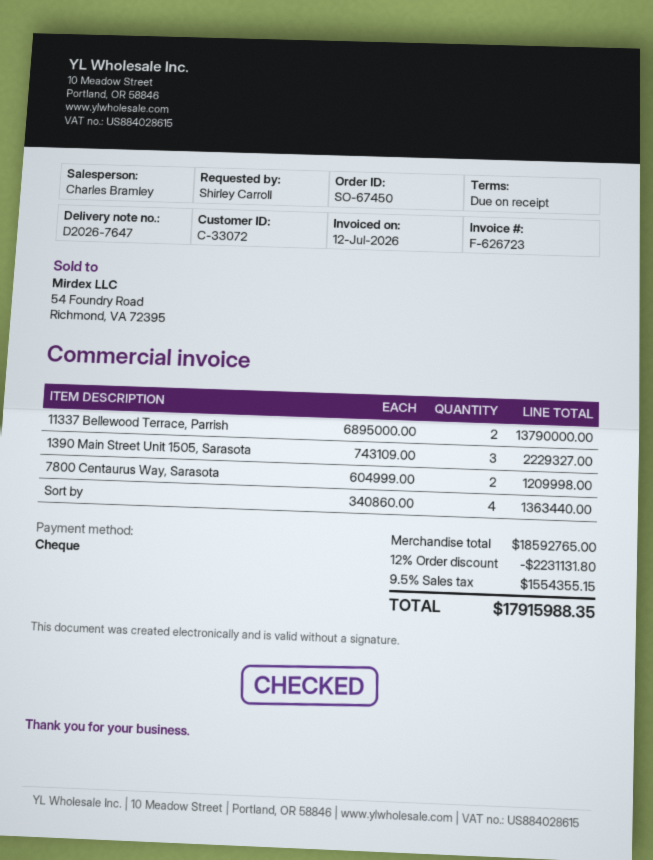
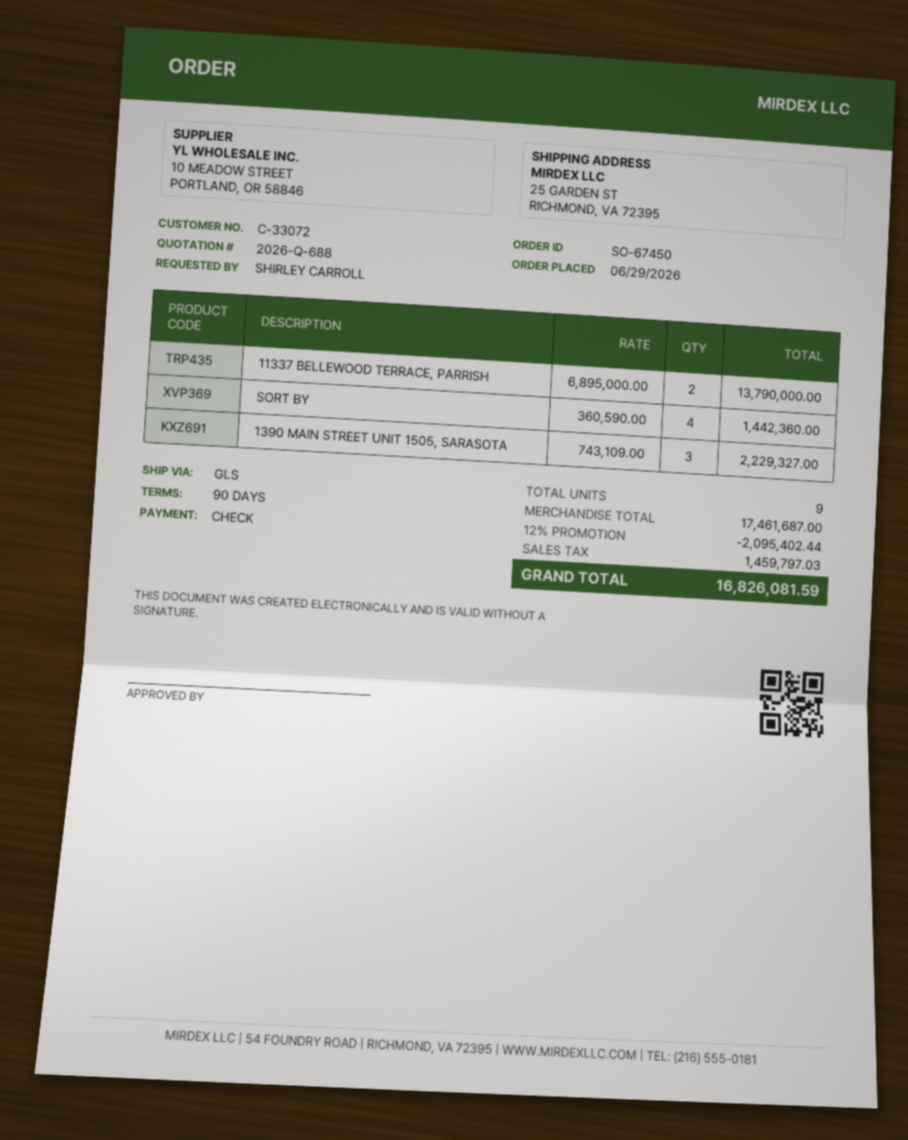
payment terms: on receipt -> 90 days
7800 Centaurus Way, Sarasota: 2 x 604999.00 = 1209998.00 -> none
Sort by: 4 x 340860.00 = 1363440.00 -> 4 x 360590.00 = 1442360.00
subtotal: 18592765.00 -> 17461687.00
discount: 12% = 2231131.80 -> 12% = 2095402.44
tax: 1554355.15 -> 1459797.03
total: 17915988.35 -> 16826081.59

